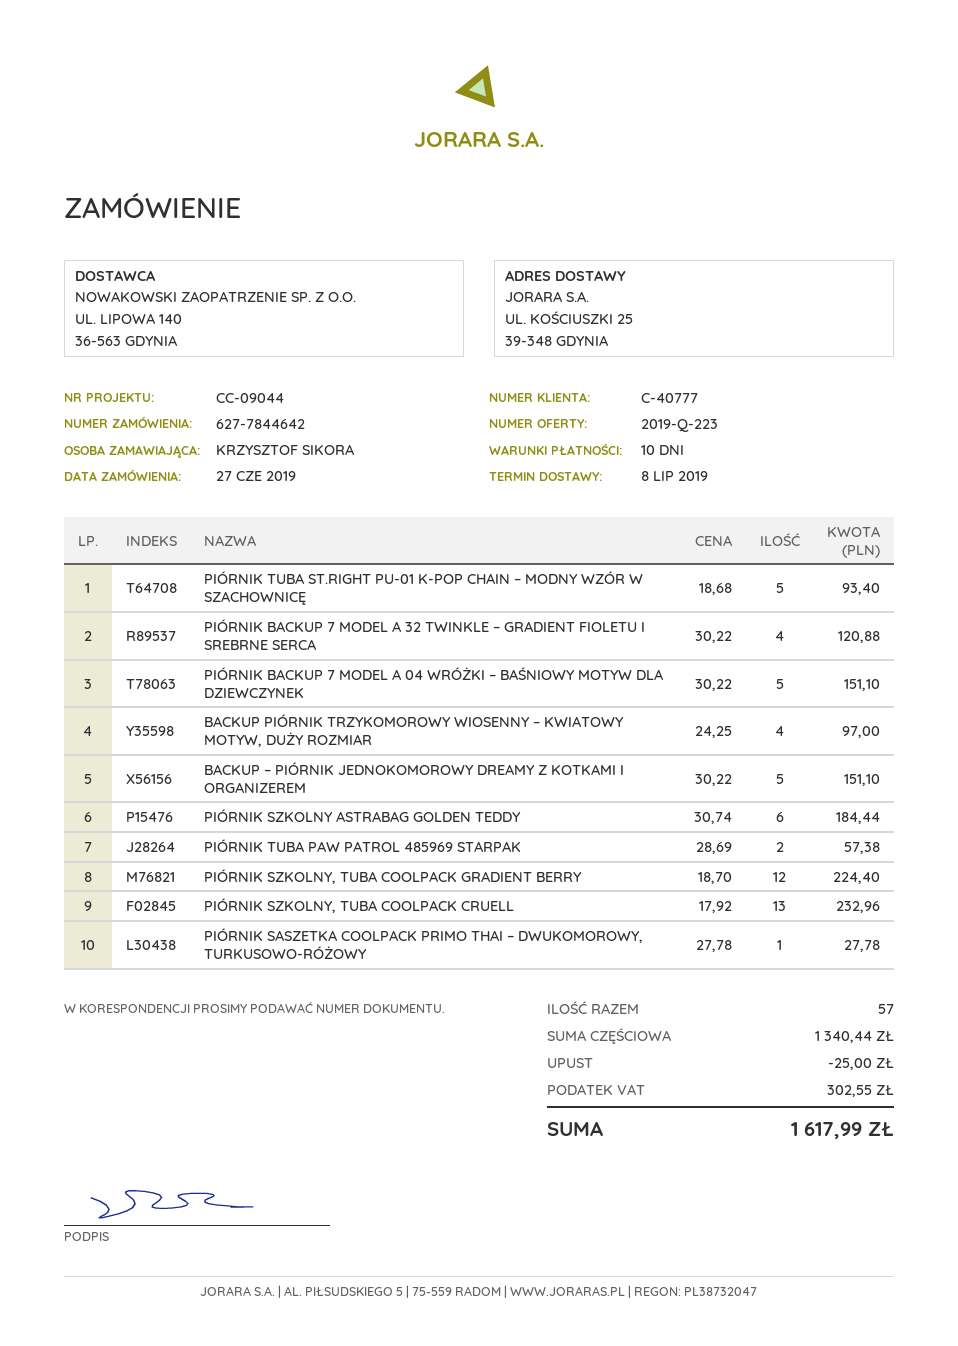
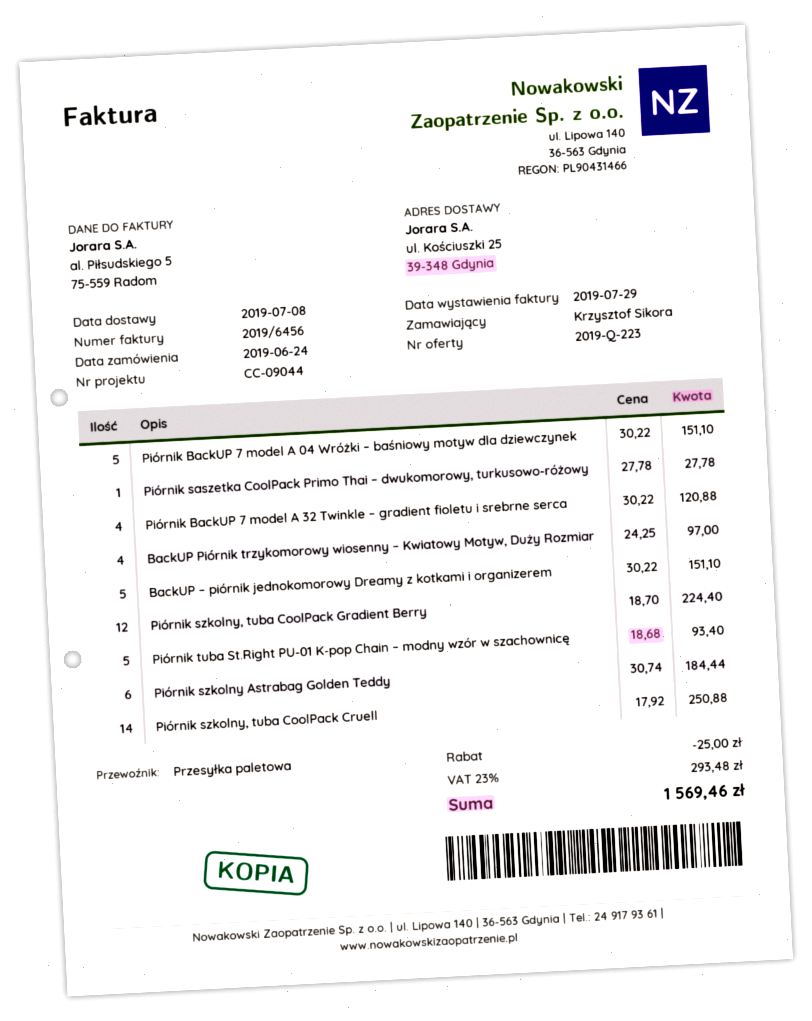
order date: 2019-06-27 -> 2019-06-24
PIÓRNIK TUBA PAW PATROL 485969 STARPAK: 2 x 28.69 = 57.38 -> none
PIÓRNIK SZKOLNY, TUBA COOLPACK CRUELL: 13 x 17.92 = 232.96 -> 14 x 17.92 = 250.88
tax: 302.55 -> 293.48
total: 1617.99 -> 1569.46

